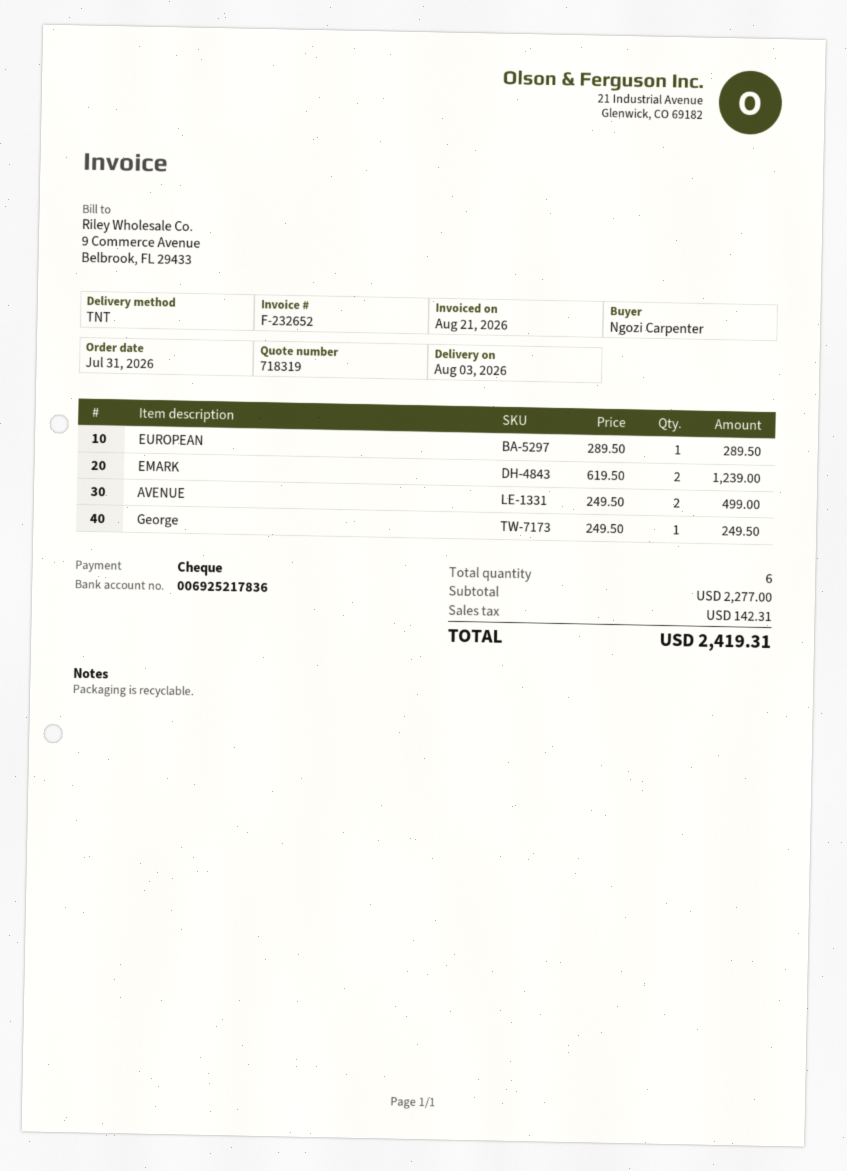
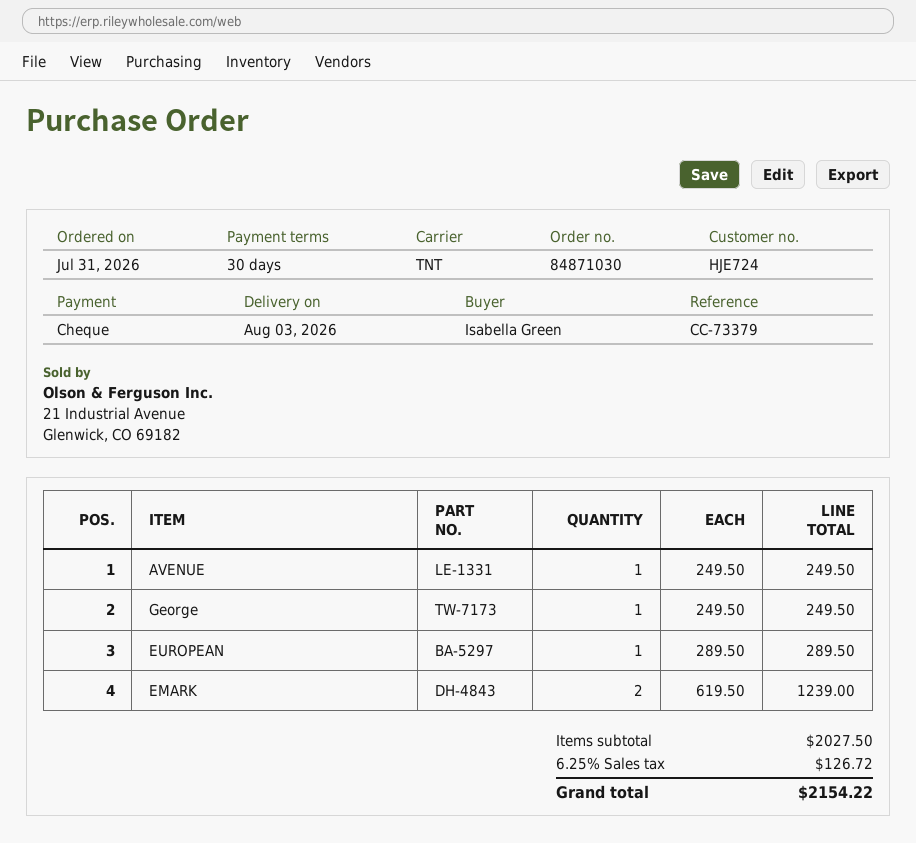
ordered by: Ngozi Carpenter -> Isabella Green
AVENUE: 2 x 249.50 = 499.00 -> 1 x 249.50 = 249.50
subtotal: 2277.00 -> 2027.50
tax: 142.31 -> 126.72
total: 2419.31 -> 2154.22

